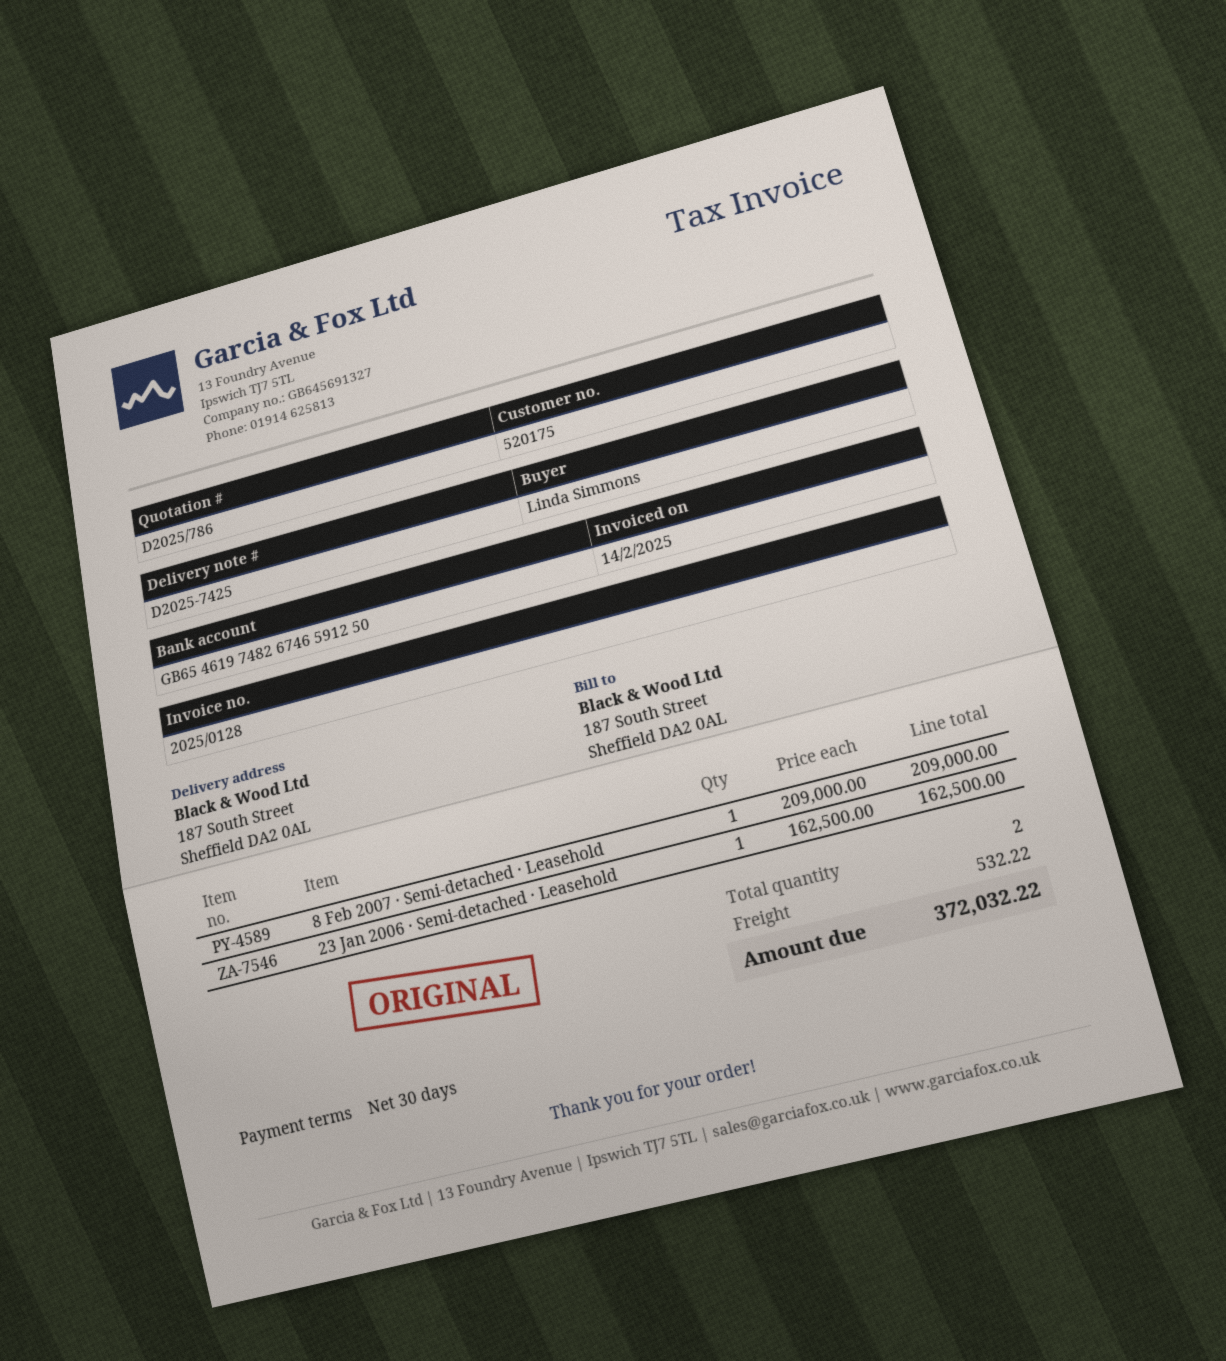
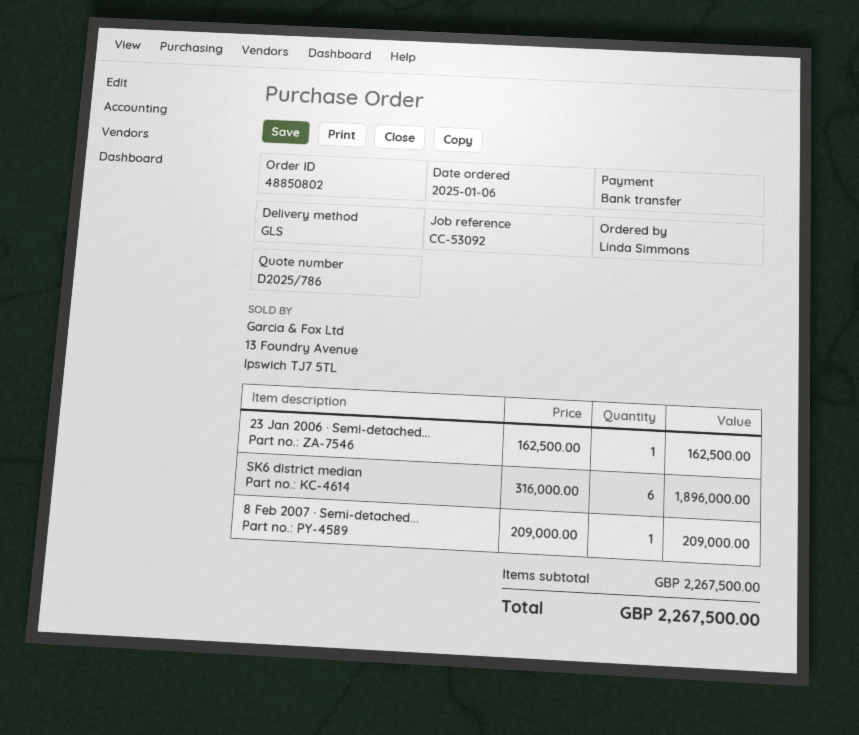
SK6 district median: none -> 6 x 316000.00 = 1896000.00
shipping: 532.22 -> none
total: 372032.22 -> 2267500.00

